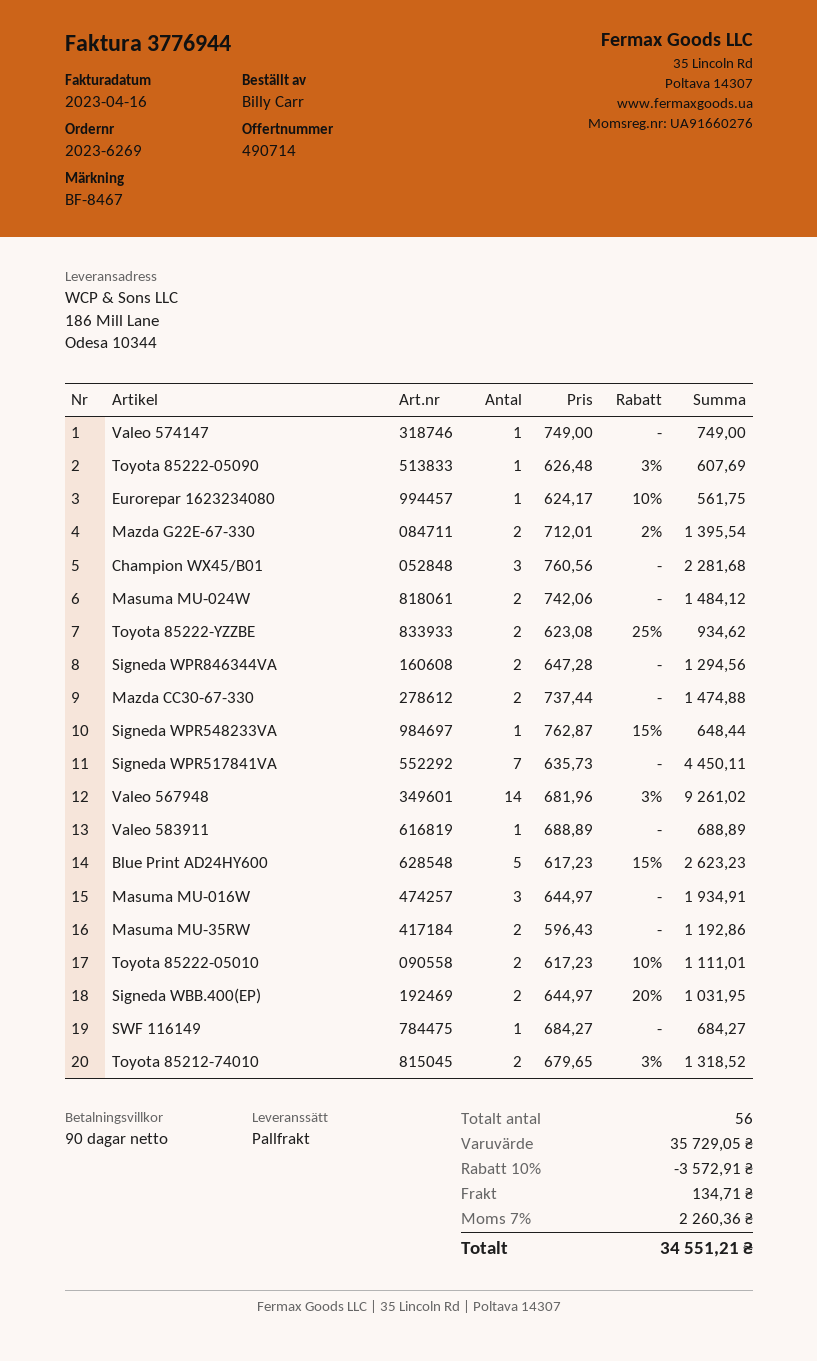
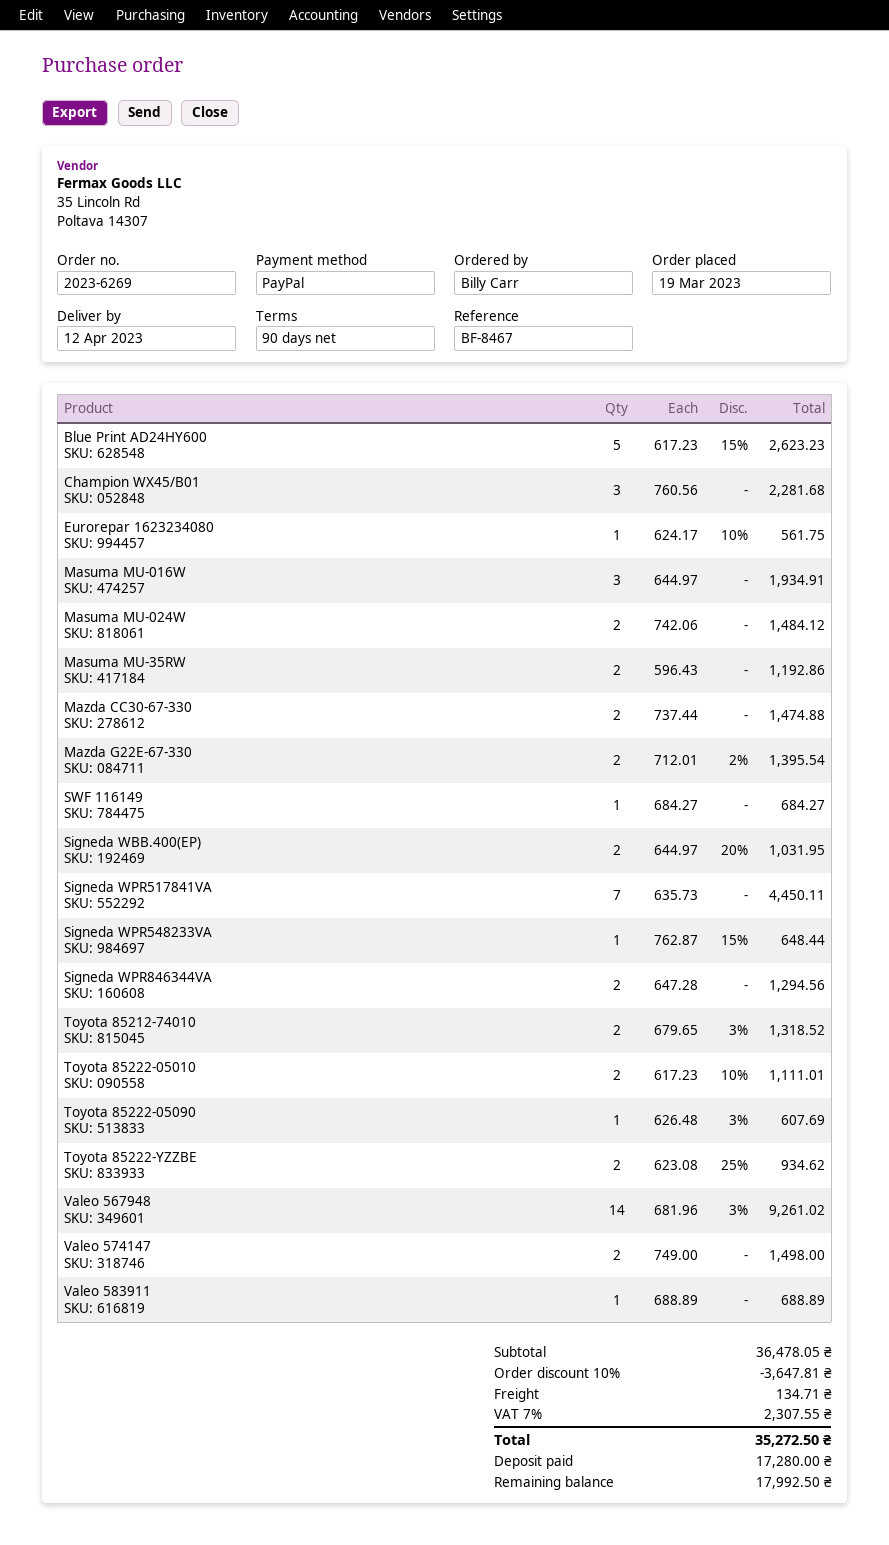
Valeo 574147: 1 x 749.00 = 749.00 -> 2 x 749.00 = 1498.00
subtotal: 35729.05 -> 36478.05
discount: 10% = 3572.91 -> 10% = 3647.81
tax: 7% = 2260.36 -> 7% = 2307.55
total: 34551.21 -> 35272.50

